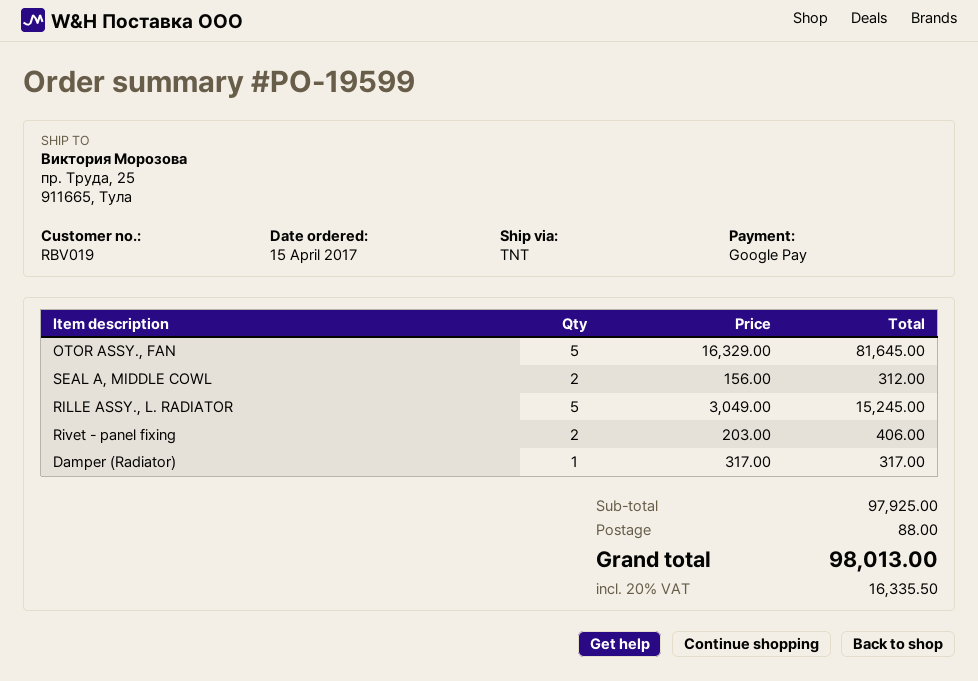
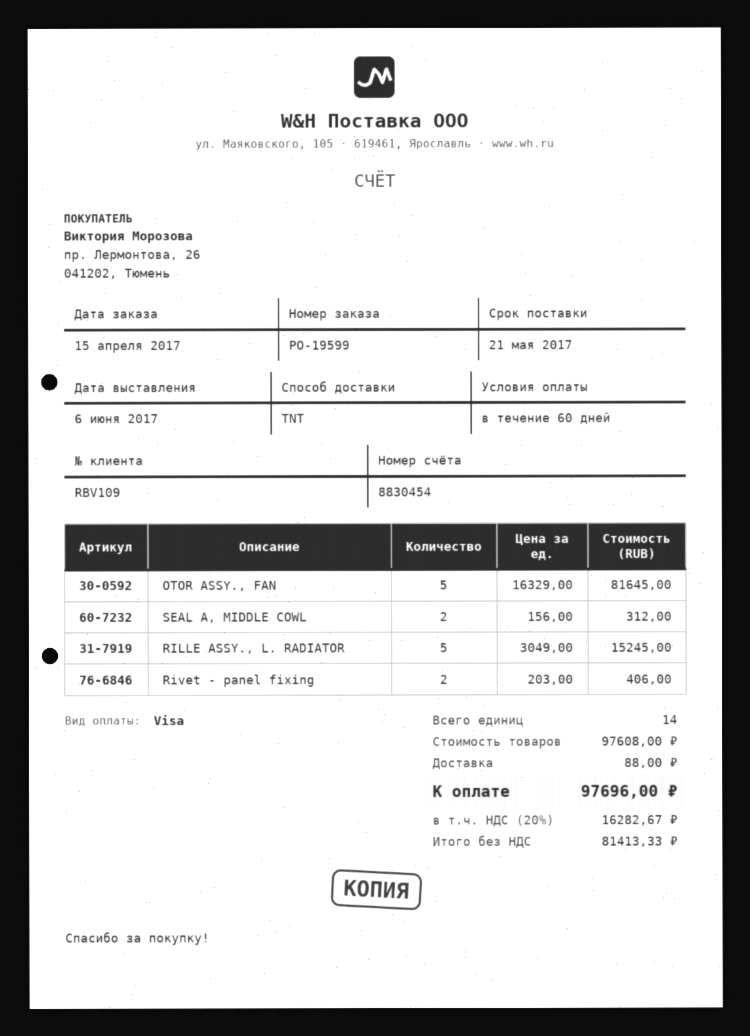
customer number: RBV019 -> RBV109
payment method: Google Pay -> Visa
Damper (Radiator): 1 x 317.00 = 317.00 -> none
subtotal: 97925.00 -> 97608.00
tax: 20% = 16335.50 -> 20% = 16282.67
total: 98013.00 -> 97696.00

